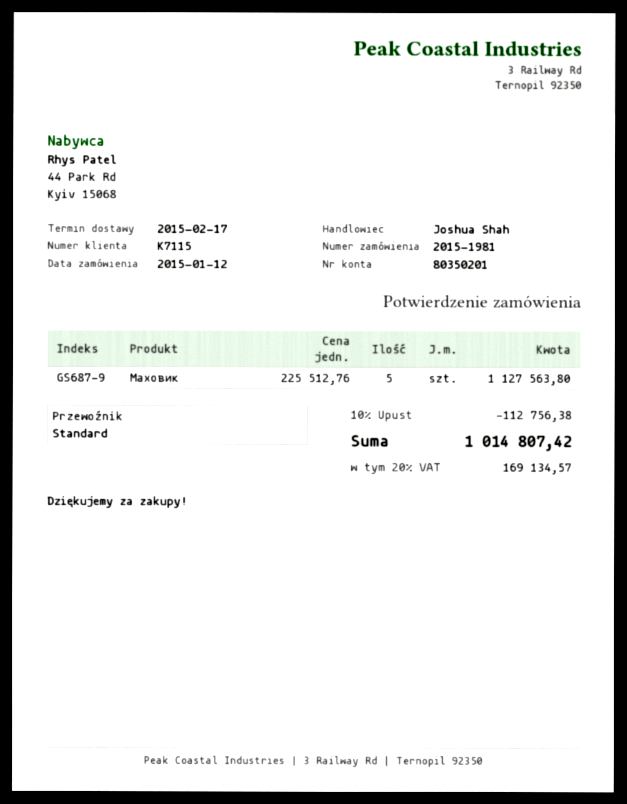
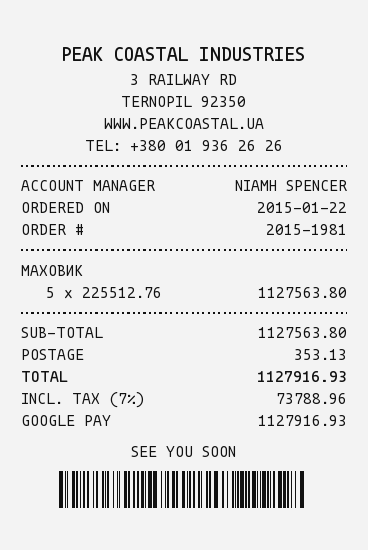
order date: 2015-01-12 -> 2015-01-22
sales rep: Joshua Shah -> NIAMH SPENCER
discount: 10% = 112756.38 -> none
shipping: none -> 353.13
tax: 20% = 169134.57 -> 7% = 73788.96
total: 1014807.42 -> 1127916.93

